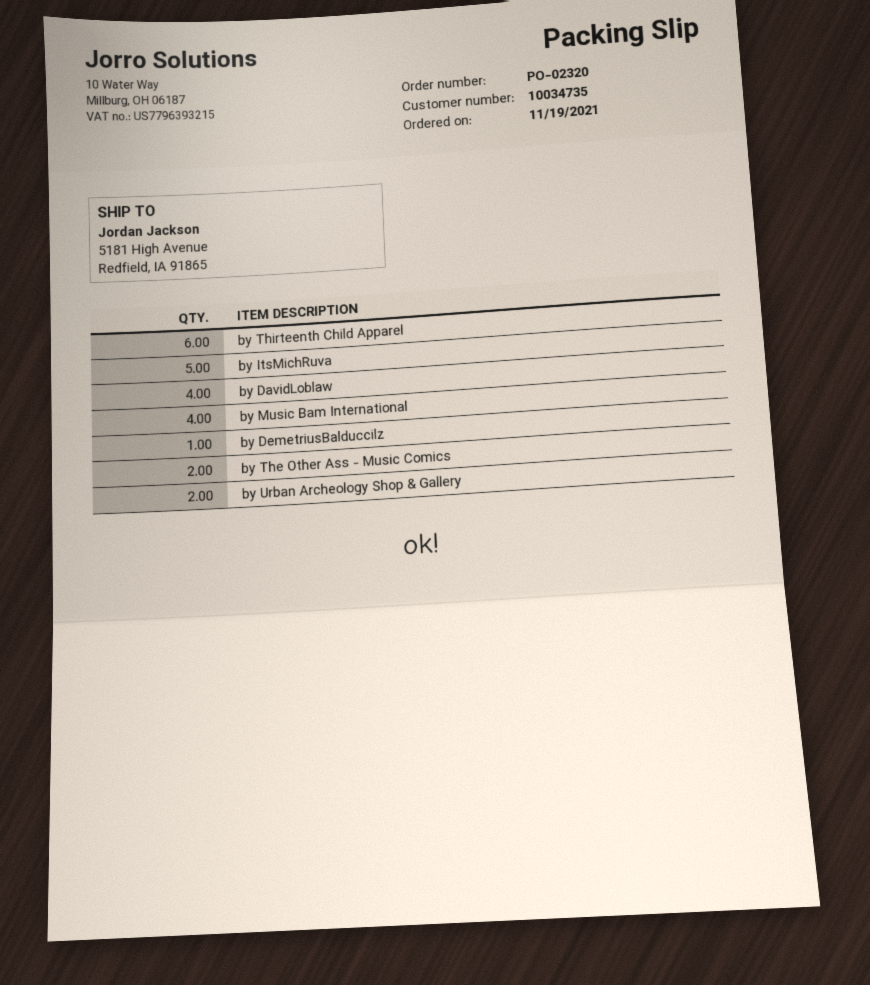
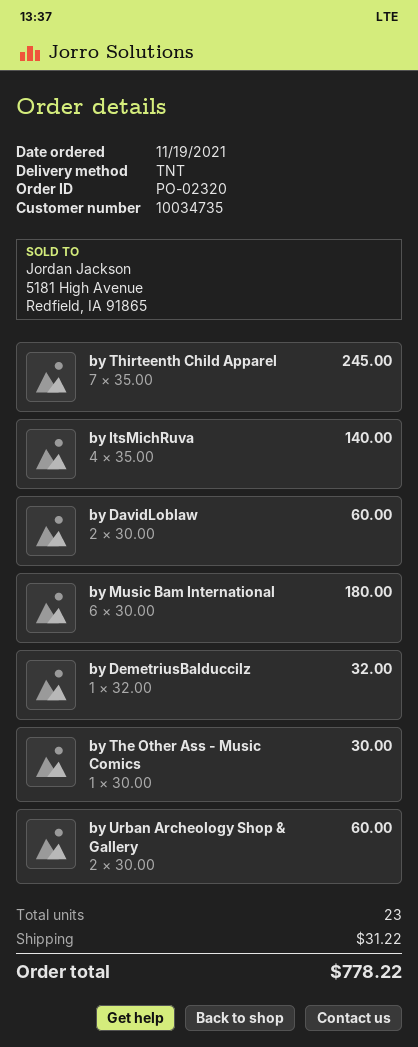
by Thirteenth Child Apparel: 6 -> 7
by ItsMichRuva: 5 -> 4
by DavidLoblaw: 4 -> 2
by Music Bam International: 4 -> 6
by The Other Ass - Music Comics: 2 -> 1

